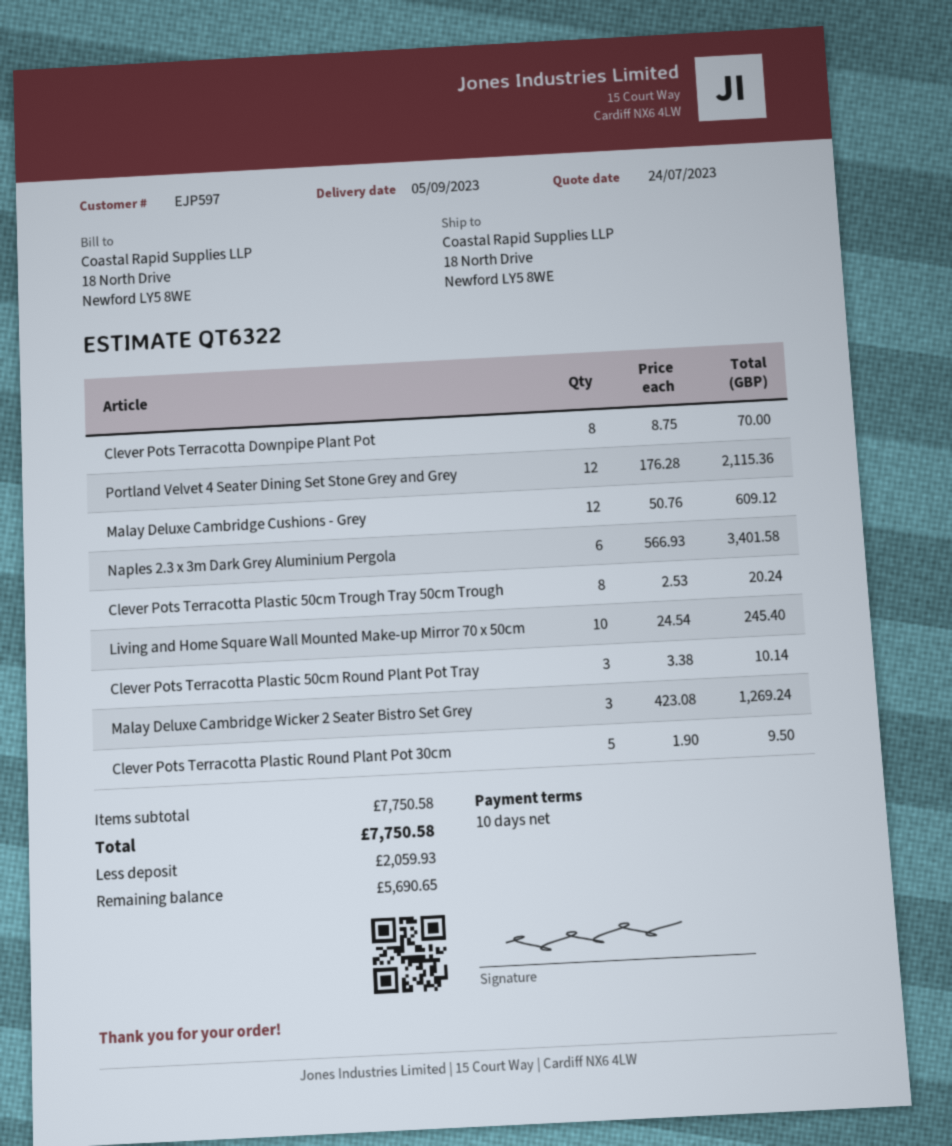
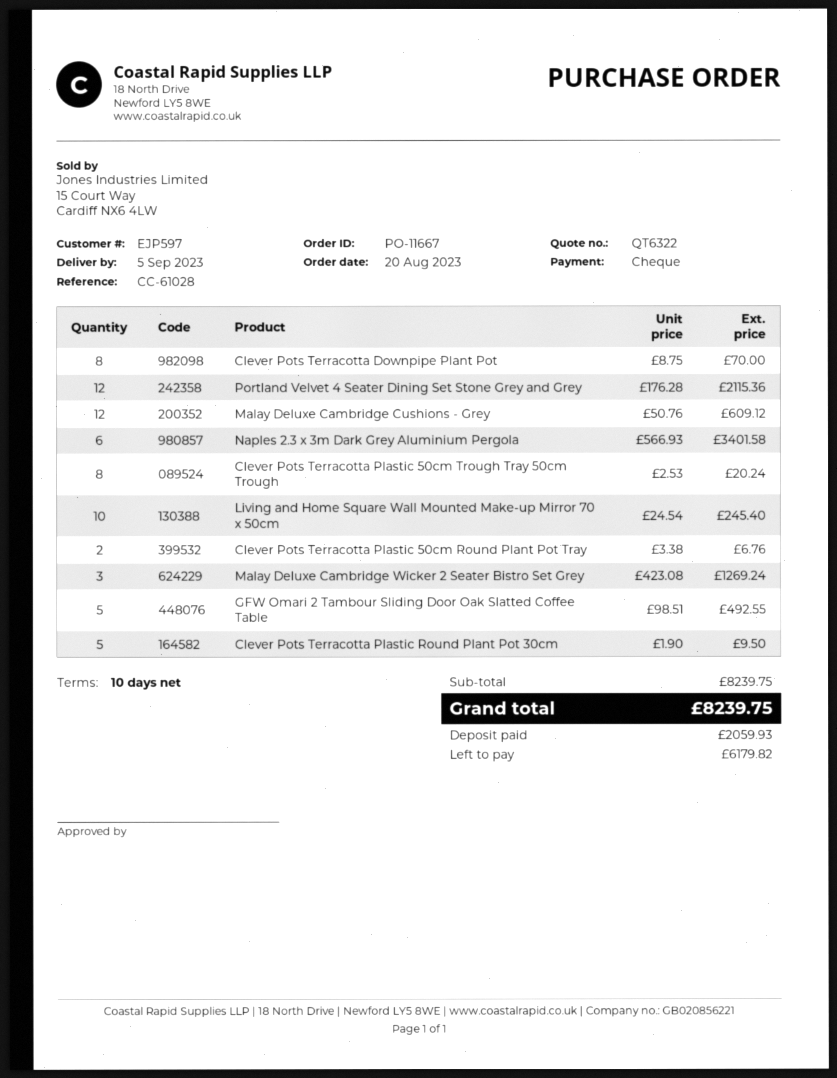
Clever Pots Terracotta Plastic 50cm Round Plant Pot Tray: 3 x 3.38 = 10.14 -> 2 x 3.38 = 6.76
GFW Omari 2 Tambour Sliding Door Oak Slatted Coffee Table: none -> 5 x 98.51 = 492.55
subtotal: 7750.58 -> 8239.75
total: 7750.58 -> 8239.75
balance: 5690.65 -> 6179.82

